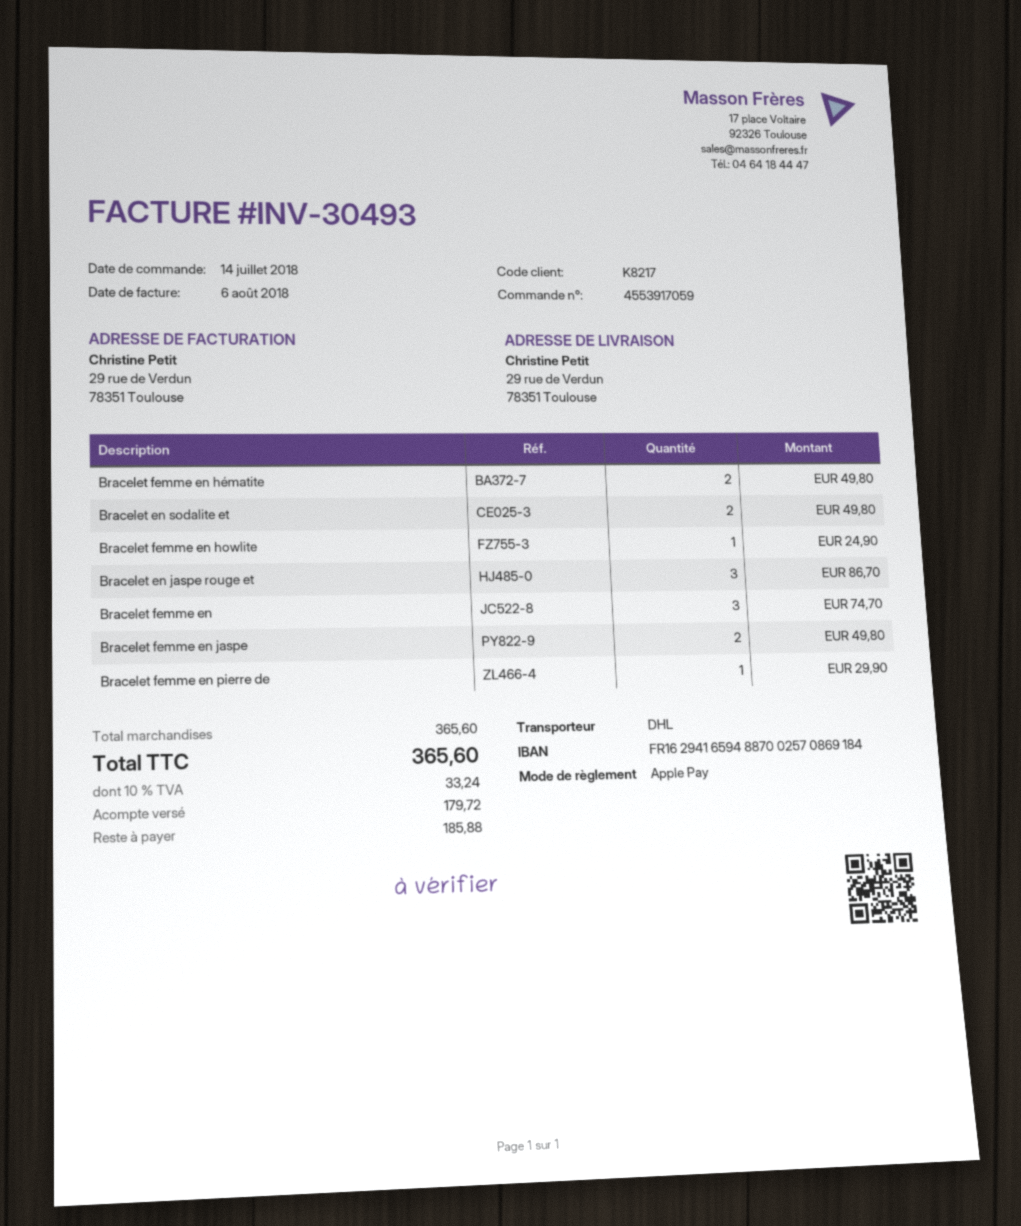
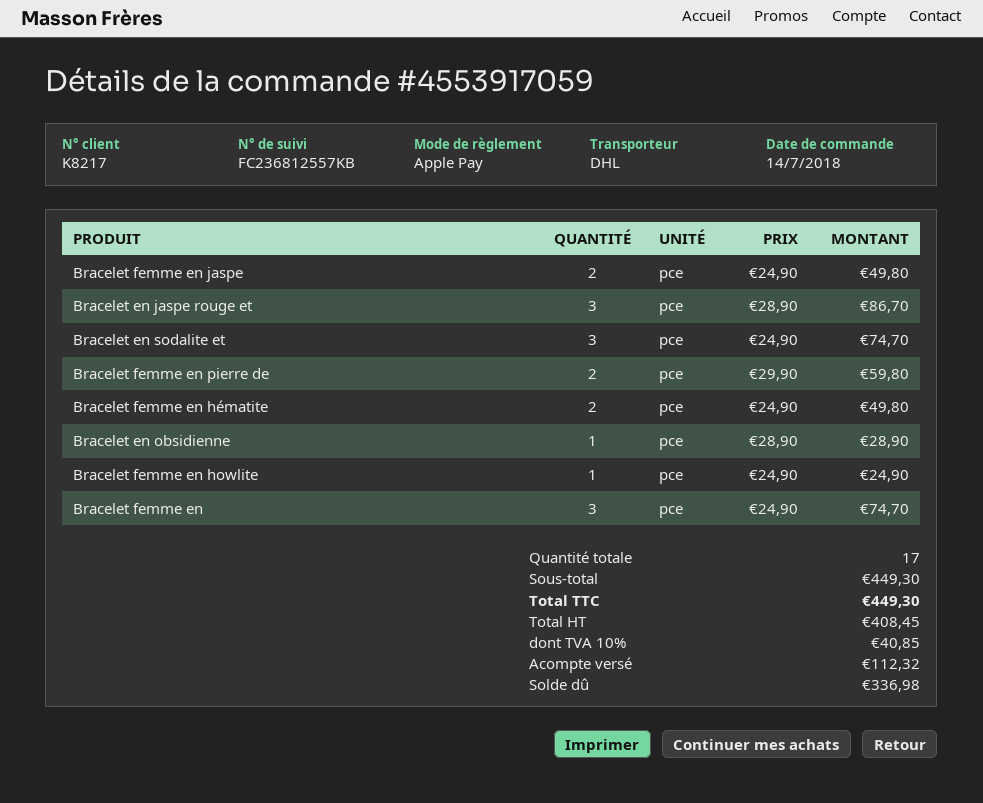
Bracelet en sodalite et: 2 for 49.80 -> 3 for 74.70
Bracelet femme en pierre de: 1 for 29.90 -> 2 for 59.80
Bracelet en obsidienne: none -> 1 for 28.90
subtotal: 365.60 -> 449.30
tax: 10% = 33.24 -> 10% = 40.85
total: 365.60 -> 449.30
deposit: 179.72 -> 112.32
balance: 185.88 -> 336.98

